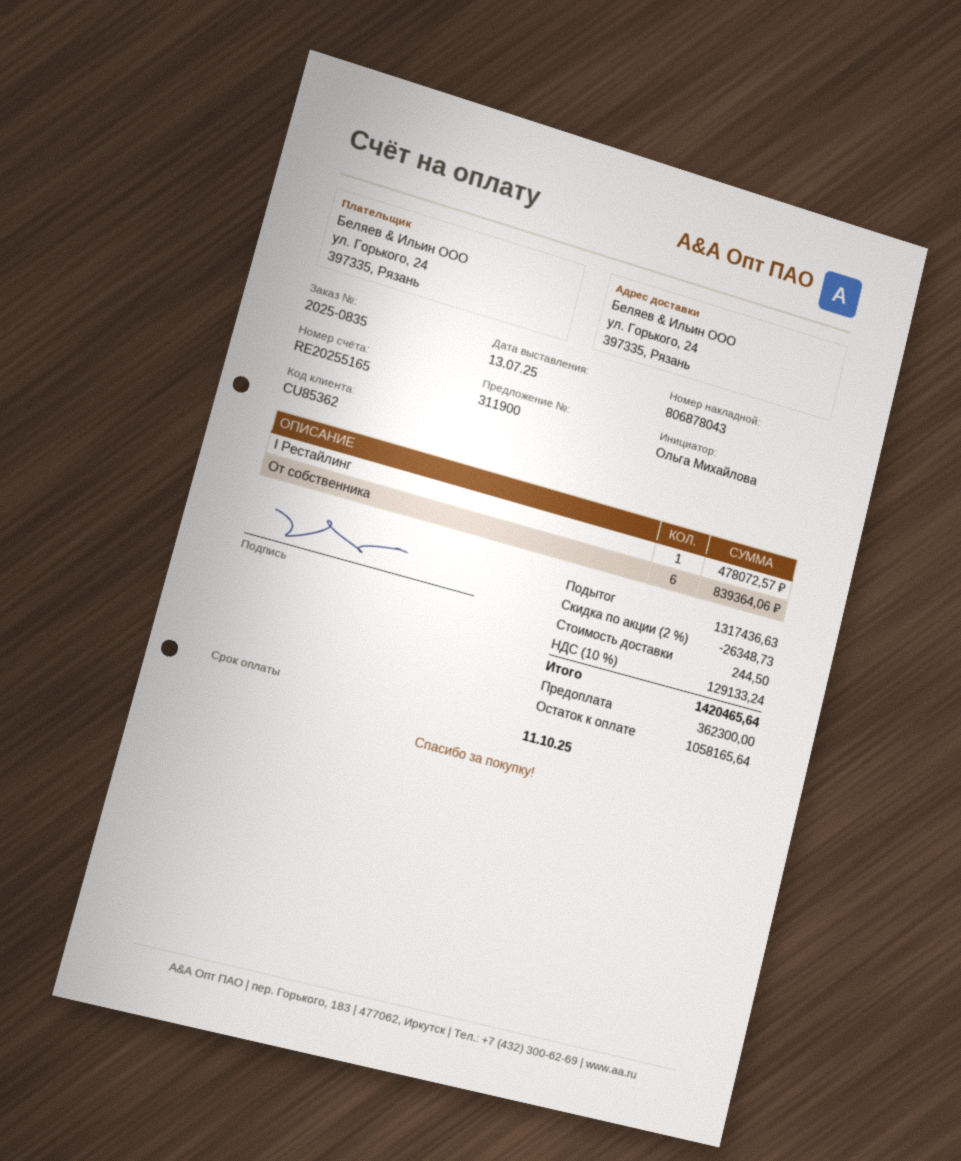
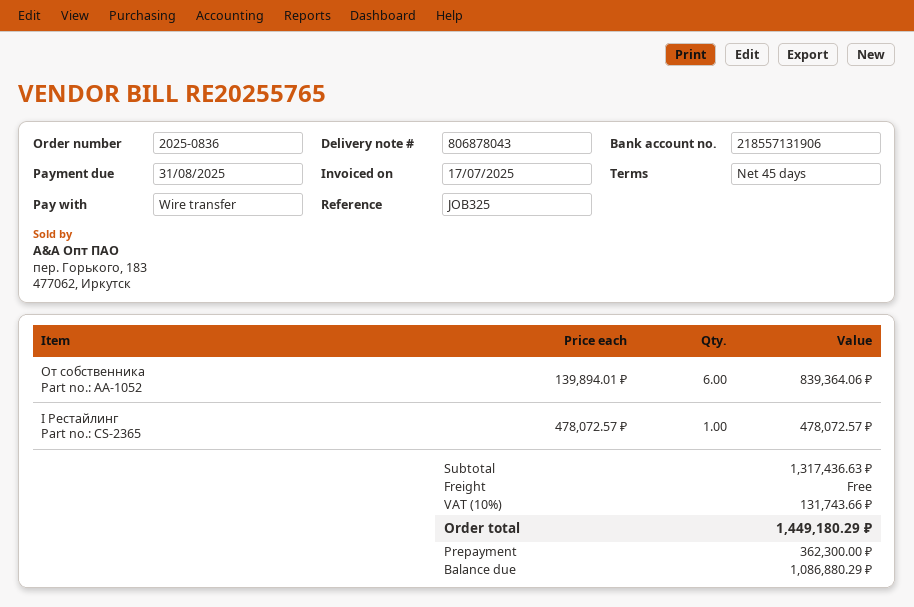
order number: 2025-0835 -> 2025-0836
invoice number: RE20255165 -> RE20255765
invoice date: 2025-07-13 -> 2025-07-17
due date: 2025-10-11 -> 2025-08-31
discount: 2% = 26348.73 -> none
shipping: 244.50 -> 0.00
tax: 10% = 129133.24 -> 10% = 131743.66
total: 1420465.64 -> 1449180.29
balance: 1058165.64 -> 1086880.29

